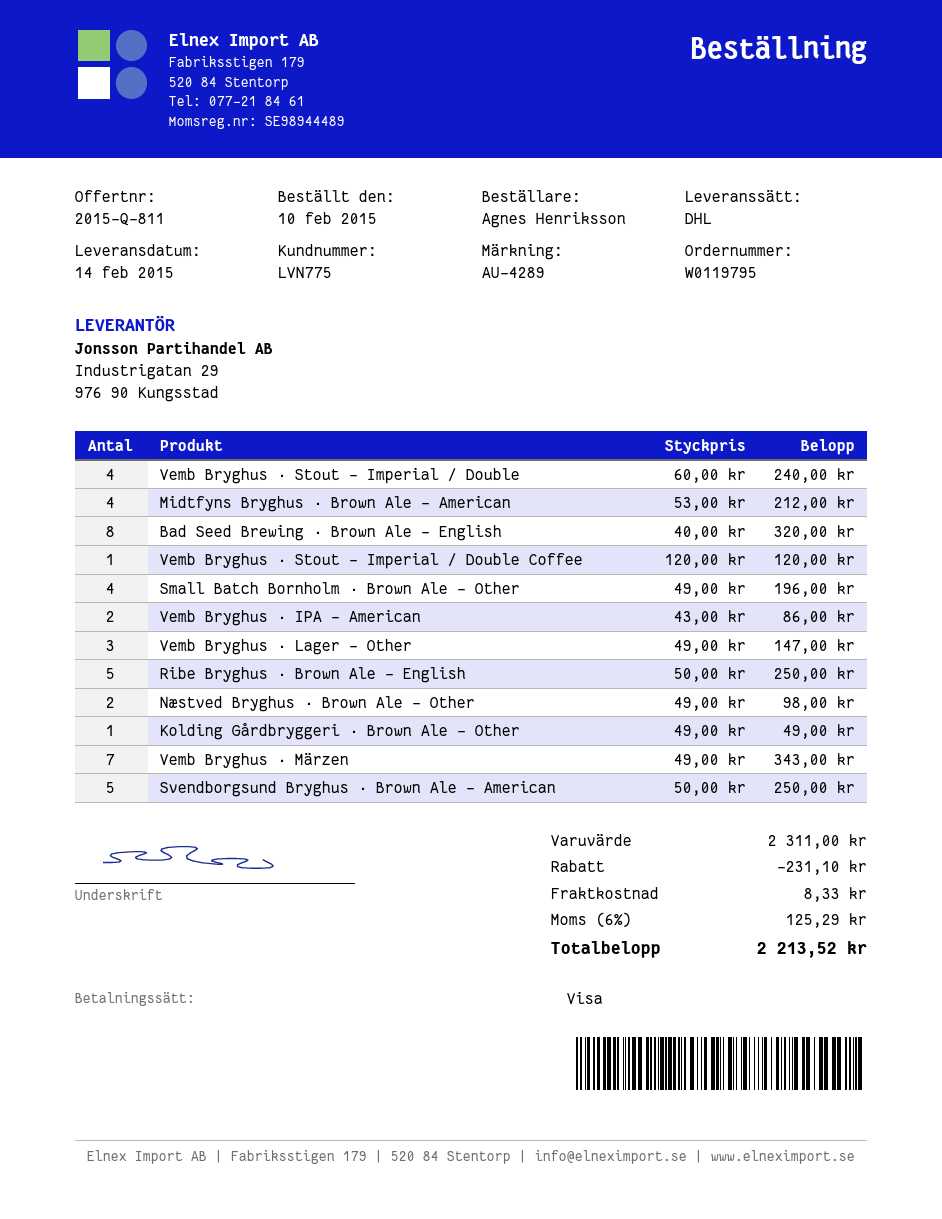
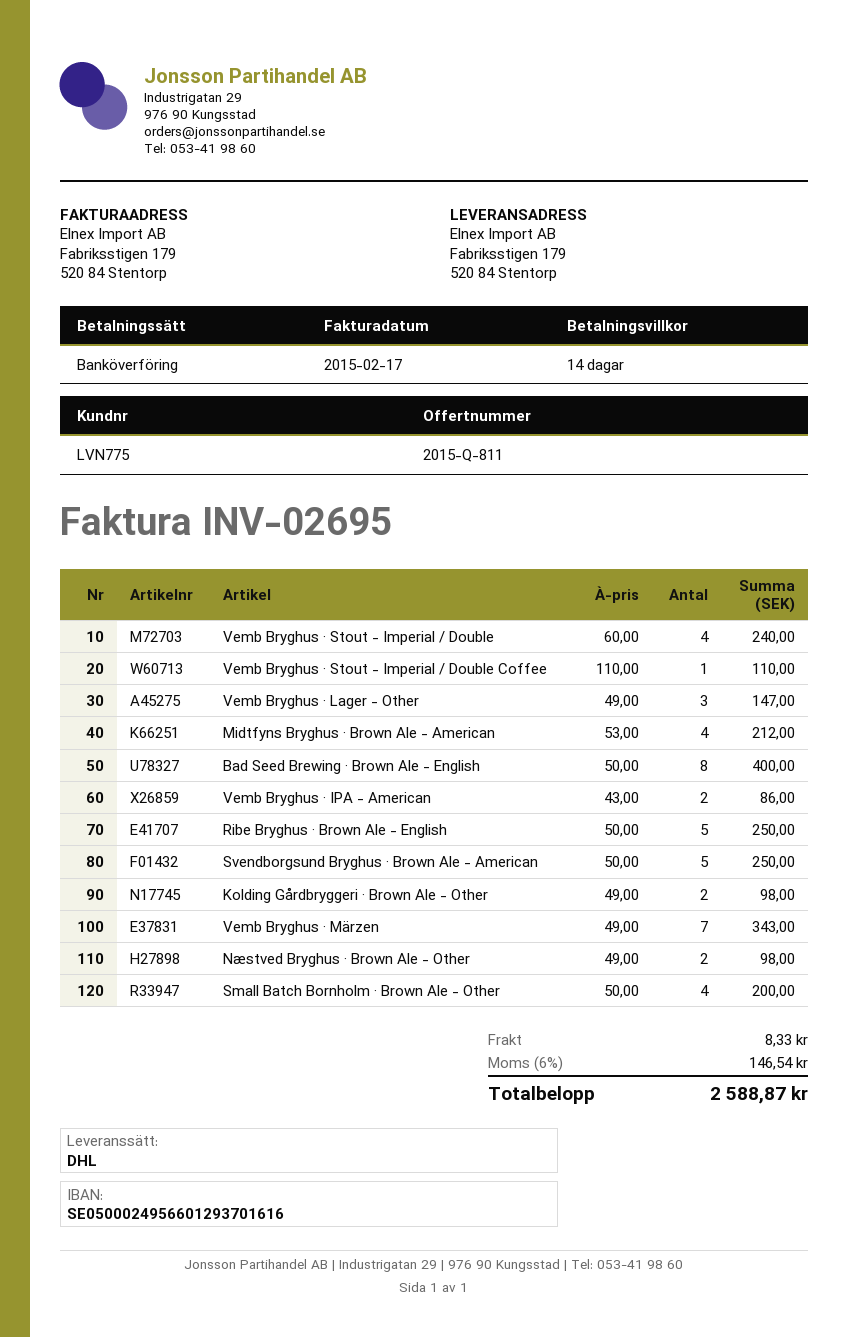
payment method: Visa -> bank transfer
Bad Seed Brewing · Brown Ale - English: 8 x 40.00 = 320.00 -> 8 x 50.00 = 400.00
Vemb Bryghus · Stout - Imperial / Double Coffee: 1 x 120.00 = 120.00 -> 1 x 110.00 = 110.00
Small Batch Bornholm · Brown Ale - Other: 4 x 49.00 = 196.00 -> 4 x 50.00 = 200.00
Kolding Gårdbryggeri · Brown Ale - Other: 1 x 49.00 = 49.00 -> 2 x 49.00 = 98.00
discount: 231.10 -> none
tax: 6% = 125.29 -> 6% = 146.54
total: 2213.52 -> 2588.87

